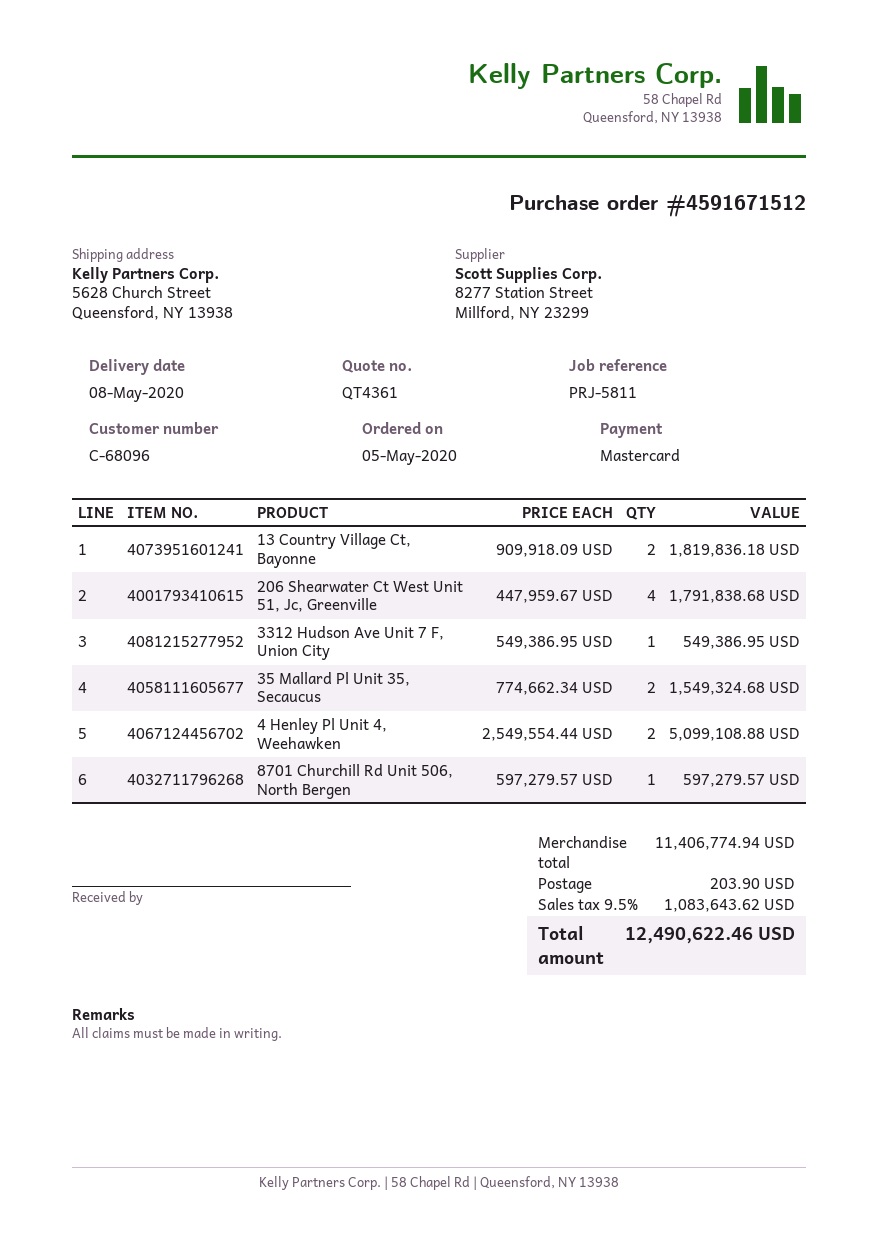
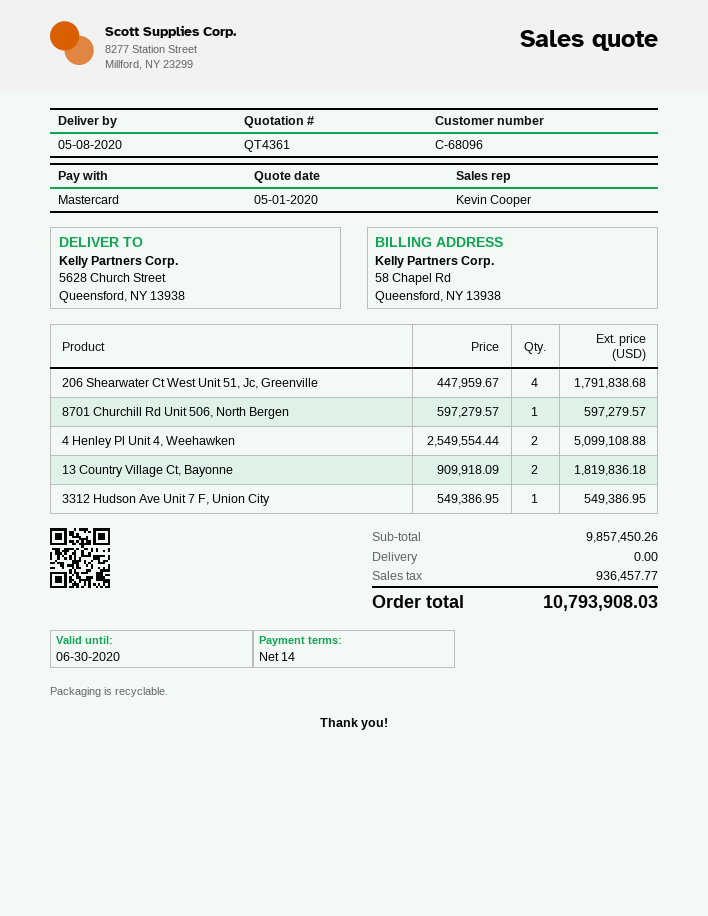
35 Mallard Pl Unit 35, Secaucus: 2 x 774662.34 = 1549324.68 -> none
subtotal: 11406774.94 -> 9857450.26
shipping: 203.90 -> 0.00
tax: 1083643.62 -> 936457.77
total: 12490622.46 -> 10793908.03

